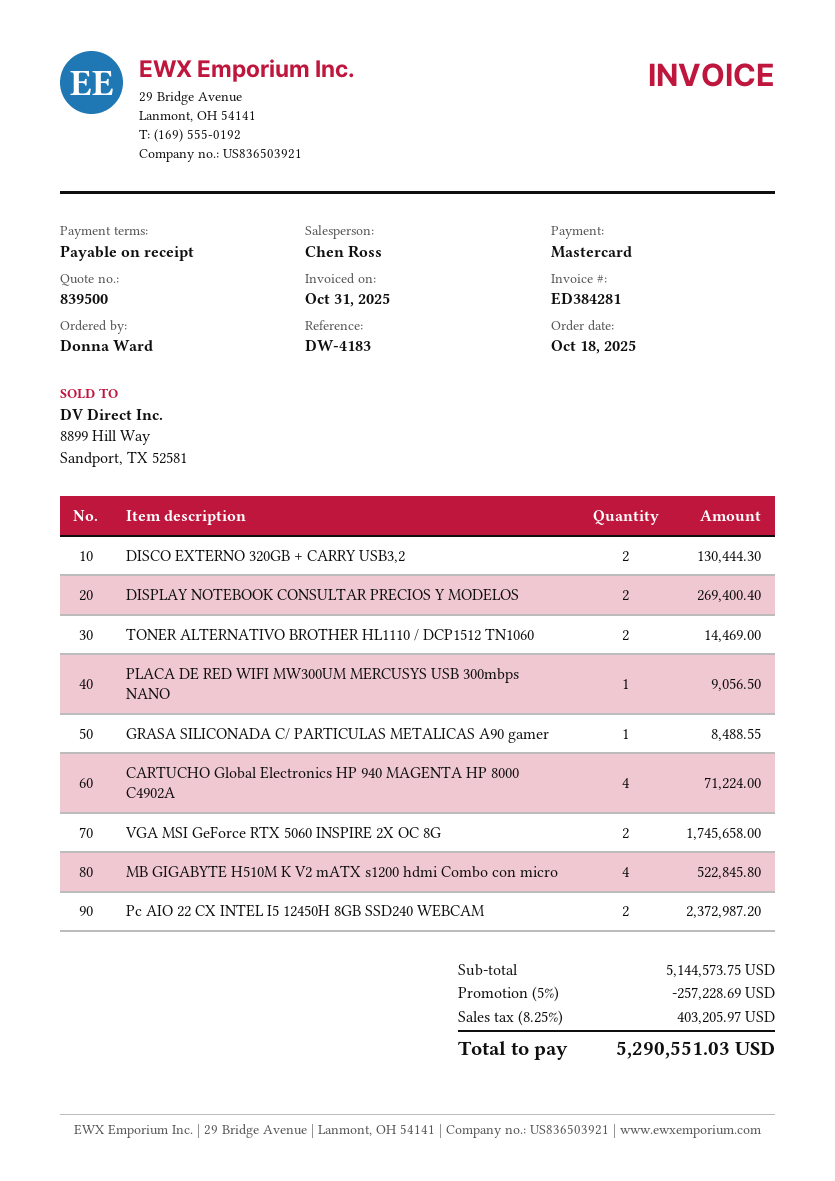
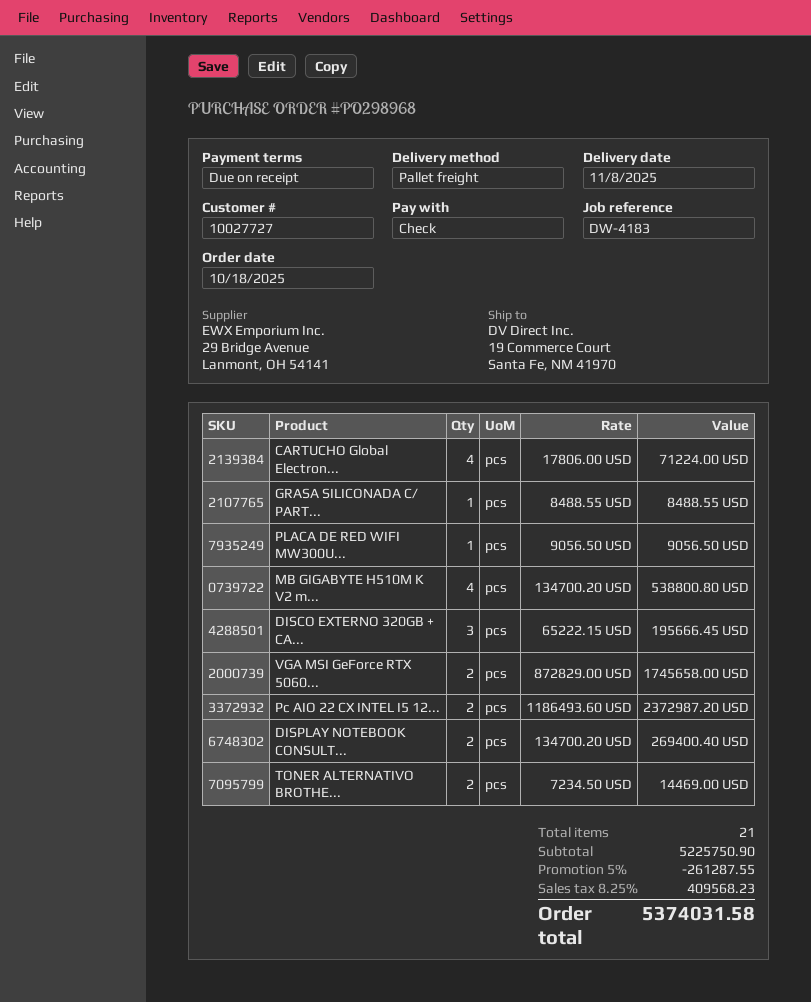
payment method: Mastercard -> cheque
DISCO EXTERNO 320GB + CARRY USB3,2: 2 for 130444.30 -> 3 for 195666.45
MB GIGABYTE H510M K V2 mATX s1200 hdmi Combo con micro: 4 for 522845.80 -> 4 for 538800.80
subtotal: 5144573.75 -> 5225750.90
discount: 5% = 257228.69 -> 5% = 261287.55
tax: 8.25% = 403205.97 -> 8.25% = 409568.23
total: 5290551.03 -> 5374031.58

